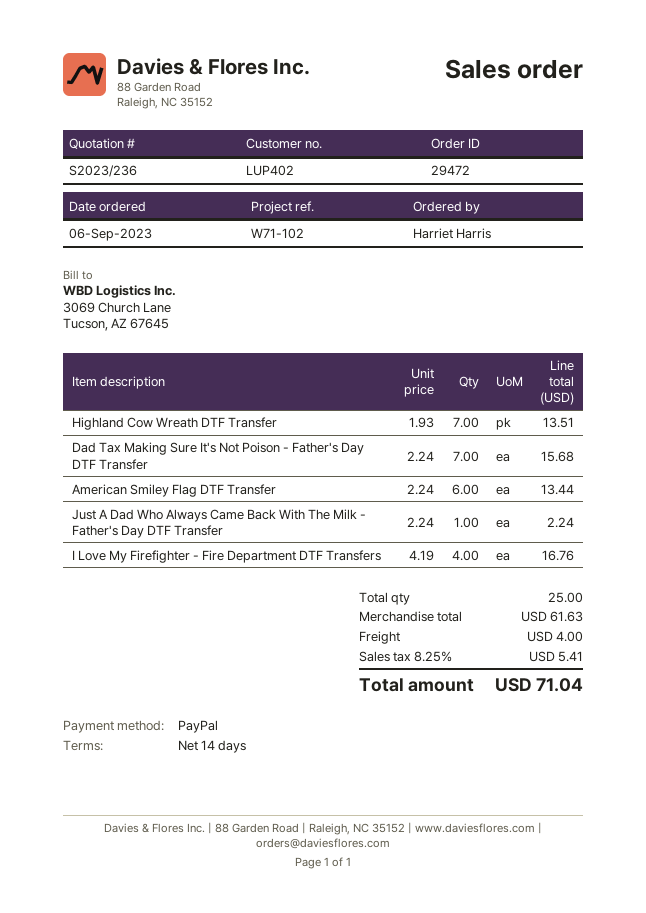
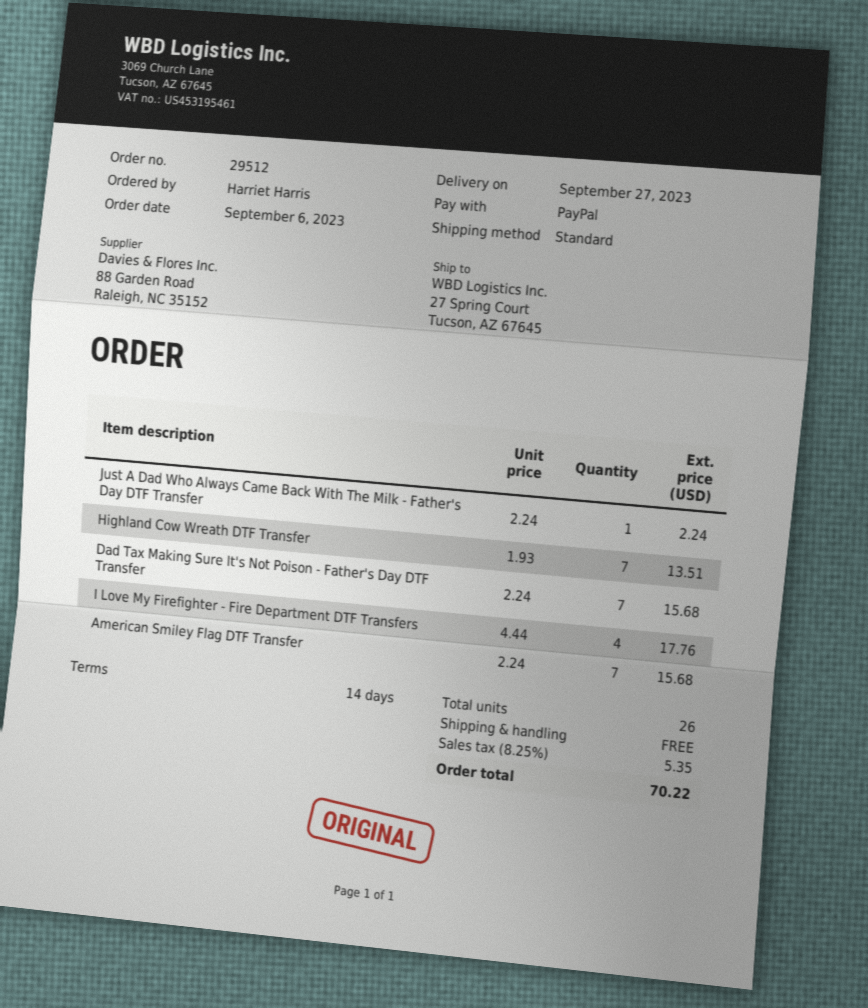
order number: 29472 -> 29512
American Smiley Flag DTF Transfer: 6 x 2.24 = 13.44 -> 7 x 2.24 = 15.68
I Love My Firefighter - Fire Department DTF Transfers: 4 x 4.19 = 16.76 -> 4 x 4.44 = 17.76
total quantity: 25 -> 26
shipping: 4.00 -> 0.00
tax: 8.25% = 5.41 -> 8.25% = 5.35
total: 71.04 -> 70.22

